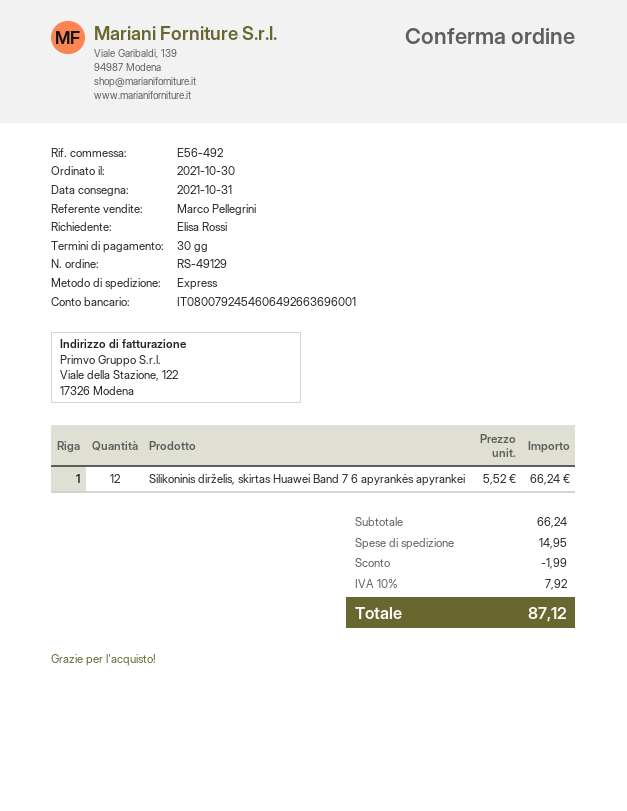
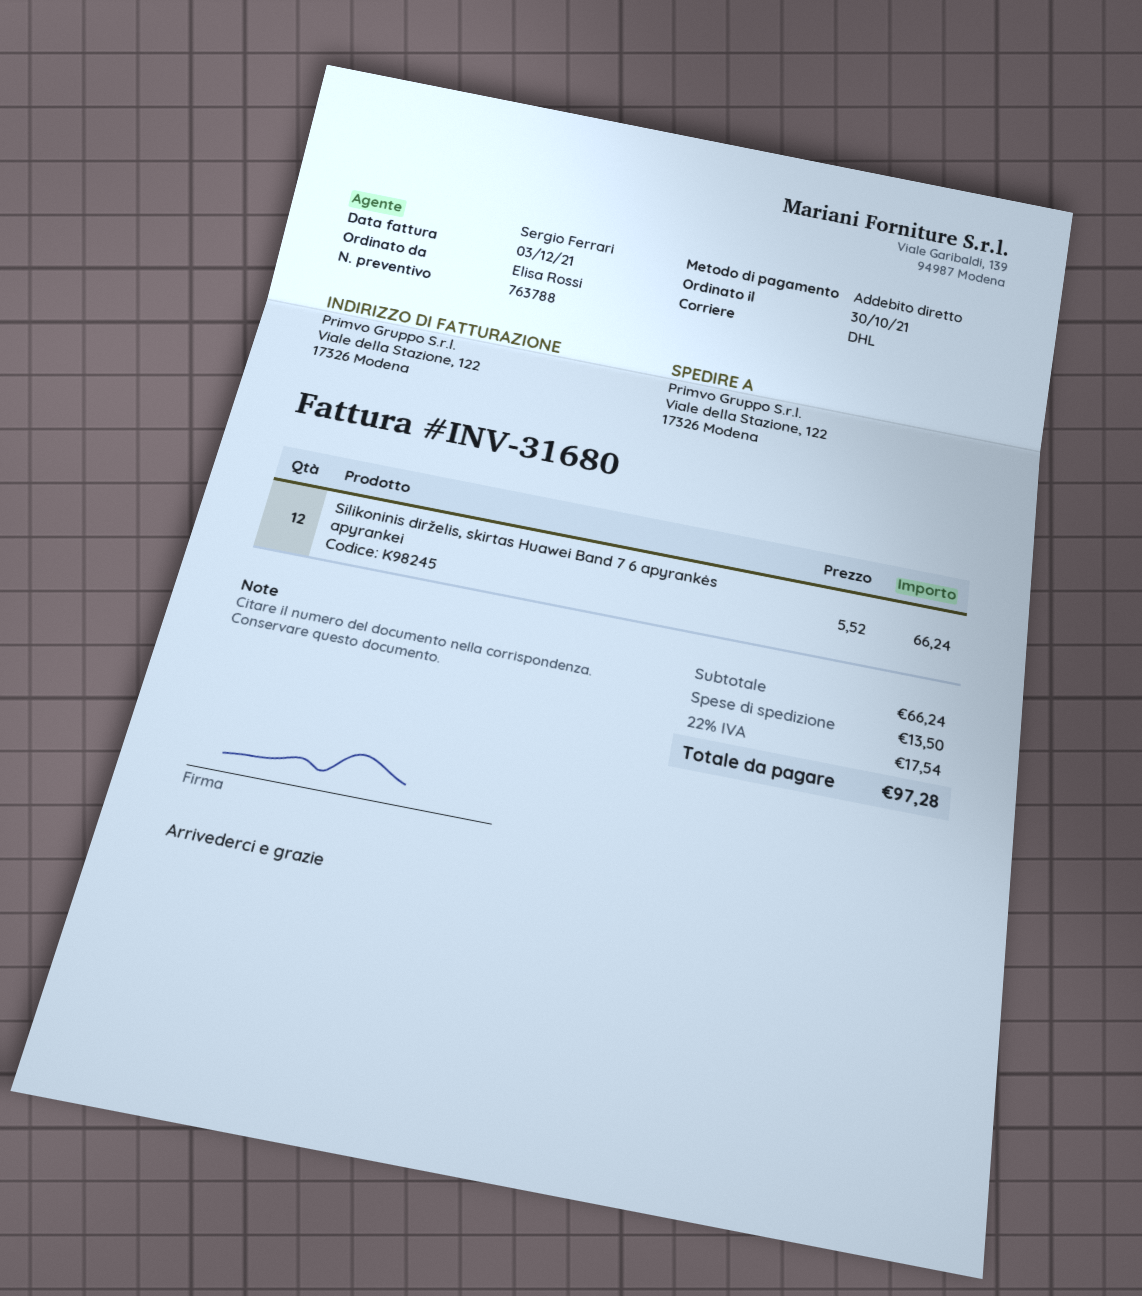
sales rep: Marco Pellegrini -> Sergio Ferrari
shipping method: express -> DHL
discount: 1.99 -> none
shipping: 14.95 -> 13.50
tax: 10% = 7.92 -> 22% = 17.54
total: 87.12 -> 97.28

